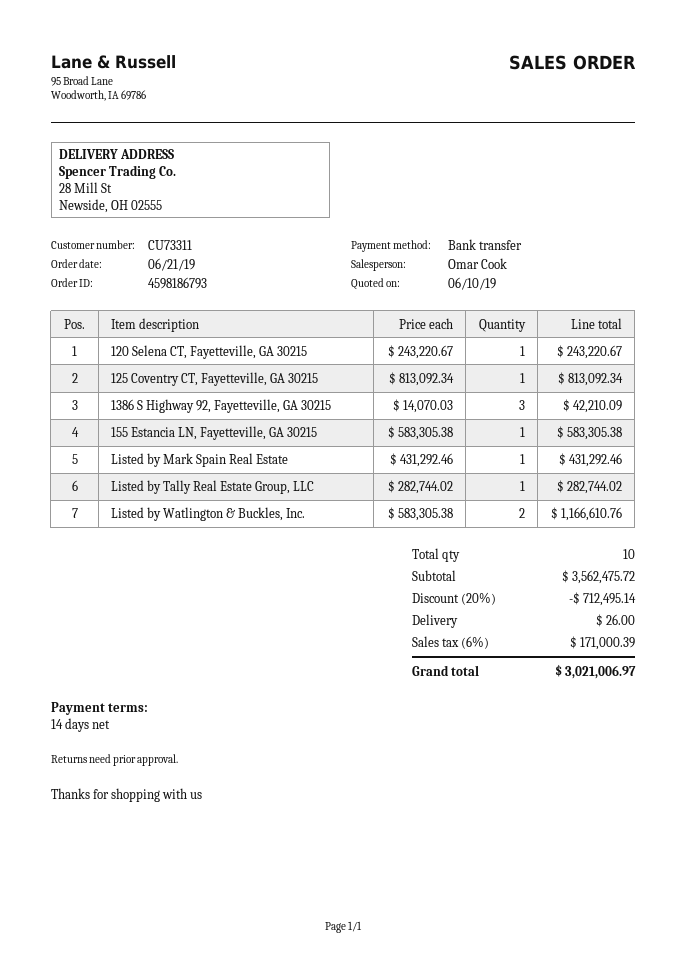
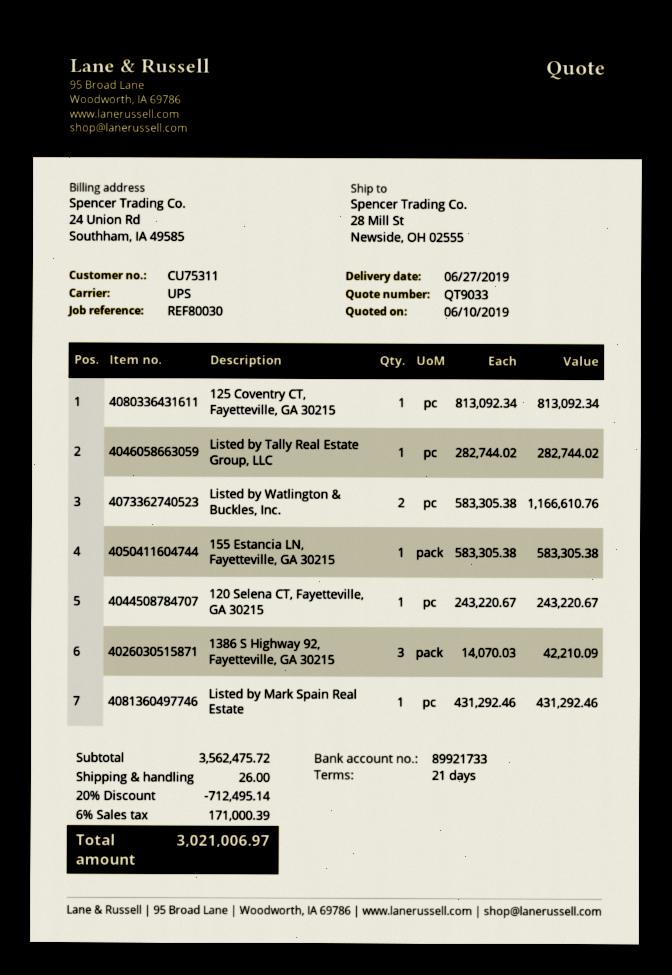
payment terms: 14 days -> 21 days
customer number: CU73311 -> CU75311

